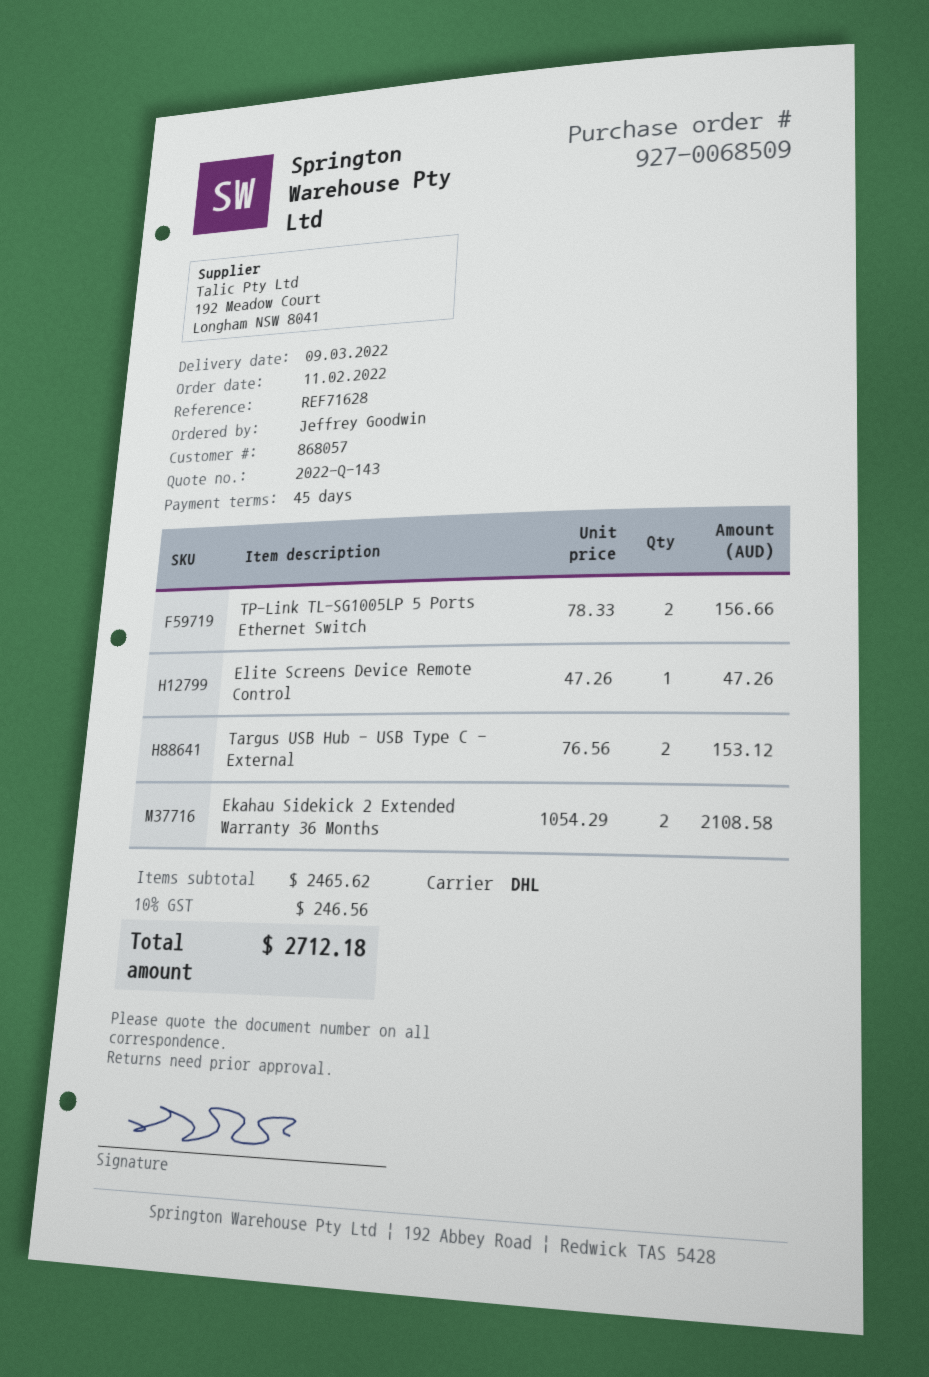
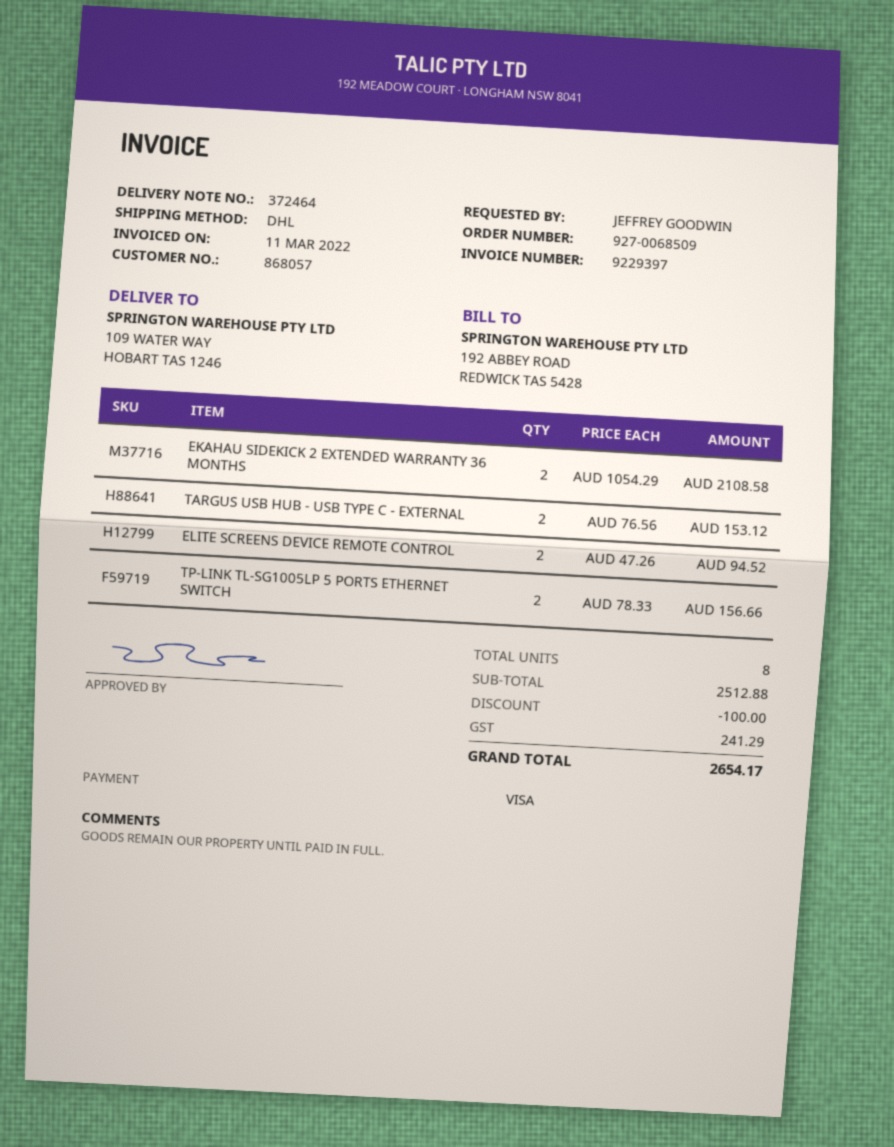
Elite Screens Device Remote Control: 1 x 47.26 = 47.26 -> 2 x 47.26 = 94.52
subtotal: 2465.62 -> 2512.88
discount: none -> 100.00
tax: 246.56 -> 241.29
total: 2712.18 -> 2654.17

